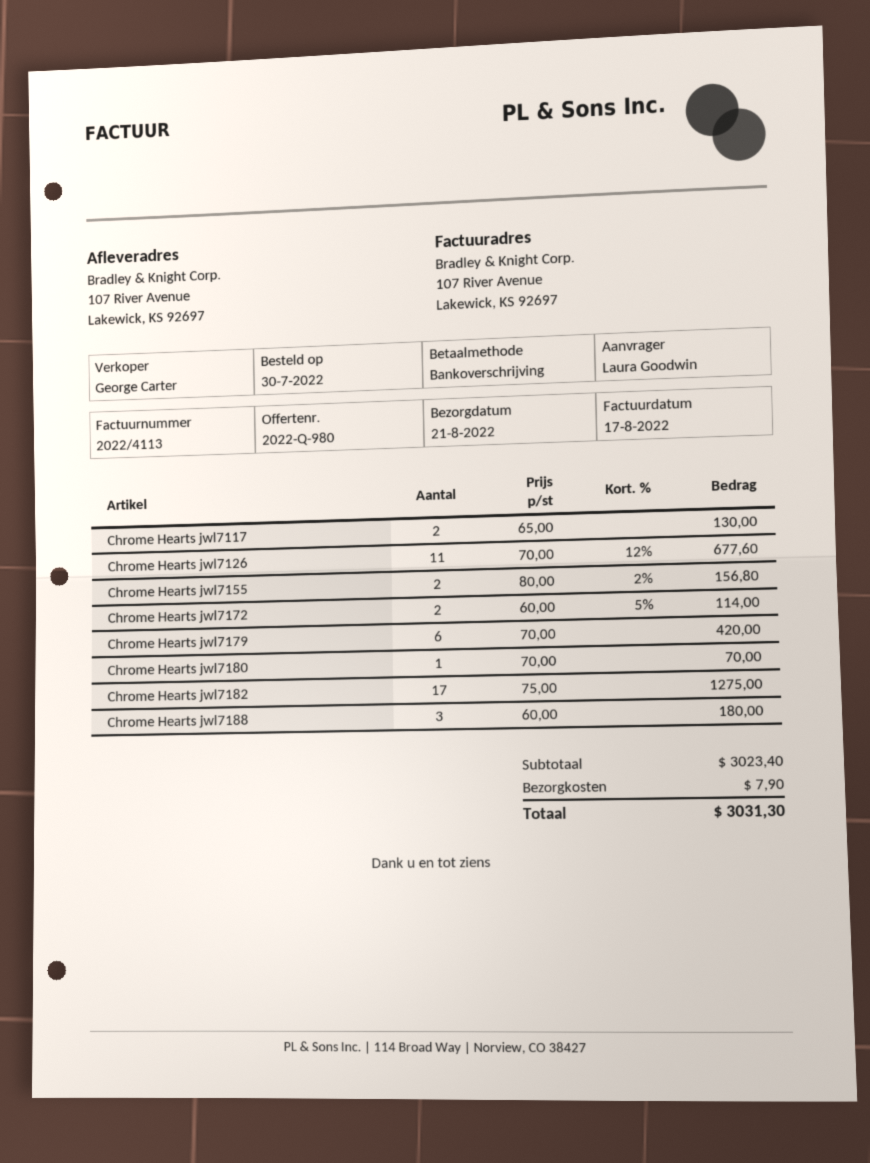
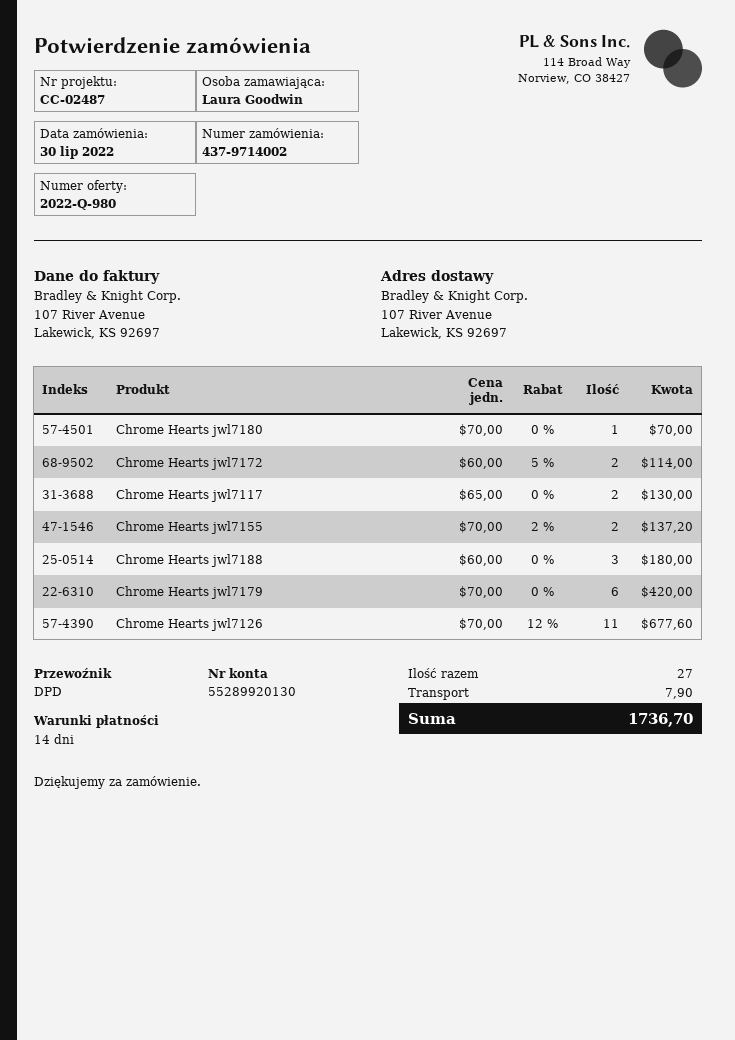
Chrome Hearts jwl7155: 2 x 80.00 - 2% = 156.80 -> 2 x 70.00 - 2% = 137.20
Chrome Hearts jwl7182: 17 x 75.00 = 1275.00 -> none
total: 3031.30 -> 1736.70

